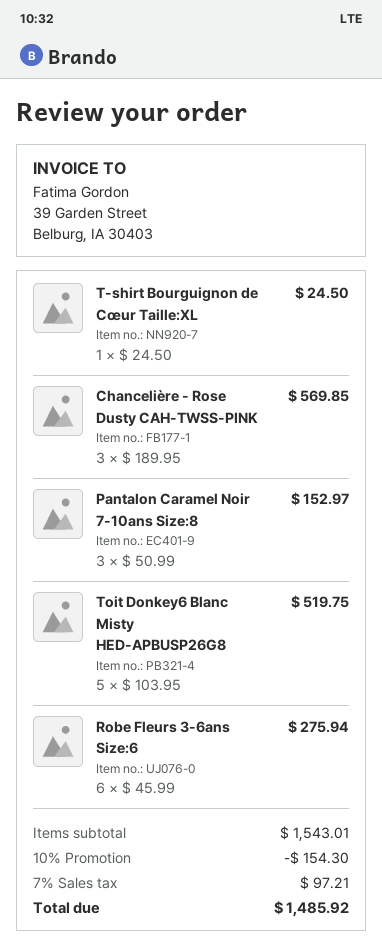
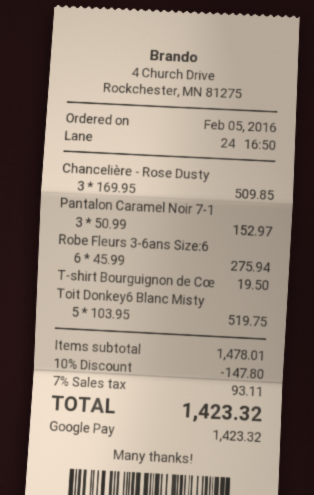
T-shirt Bourguignon de Cœur Taille:XL: 1 x 24.50 = 24.50 -> 1 x 19.50 = 19.50
Chancelière - Rose Dusty CAH-TWSS-PINK: 3 x 189.95 = 569.85 -> 3 x 169.95 = 509.85
subtotal: 1543.01 -> 1478.01
discount: 10% = 154.30 -> 10% = 147.80
tax: 7% = 97.21 -> 7% = 93.11
total: 1485.92 -> 1423.32

